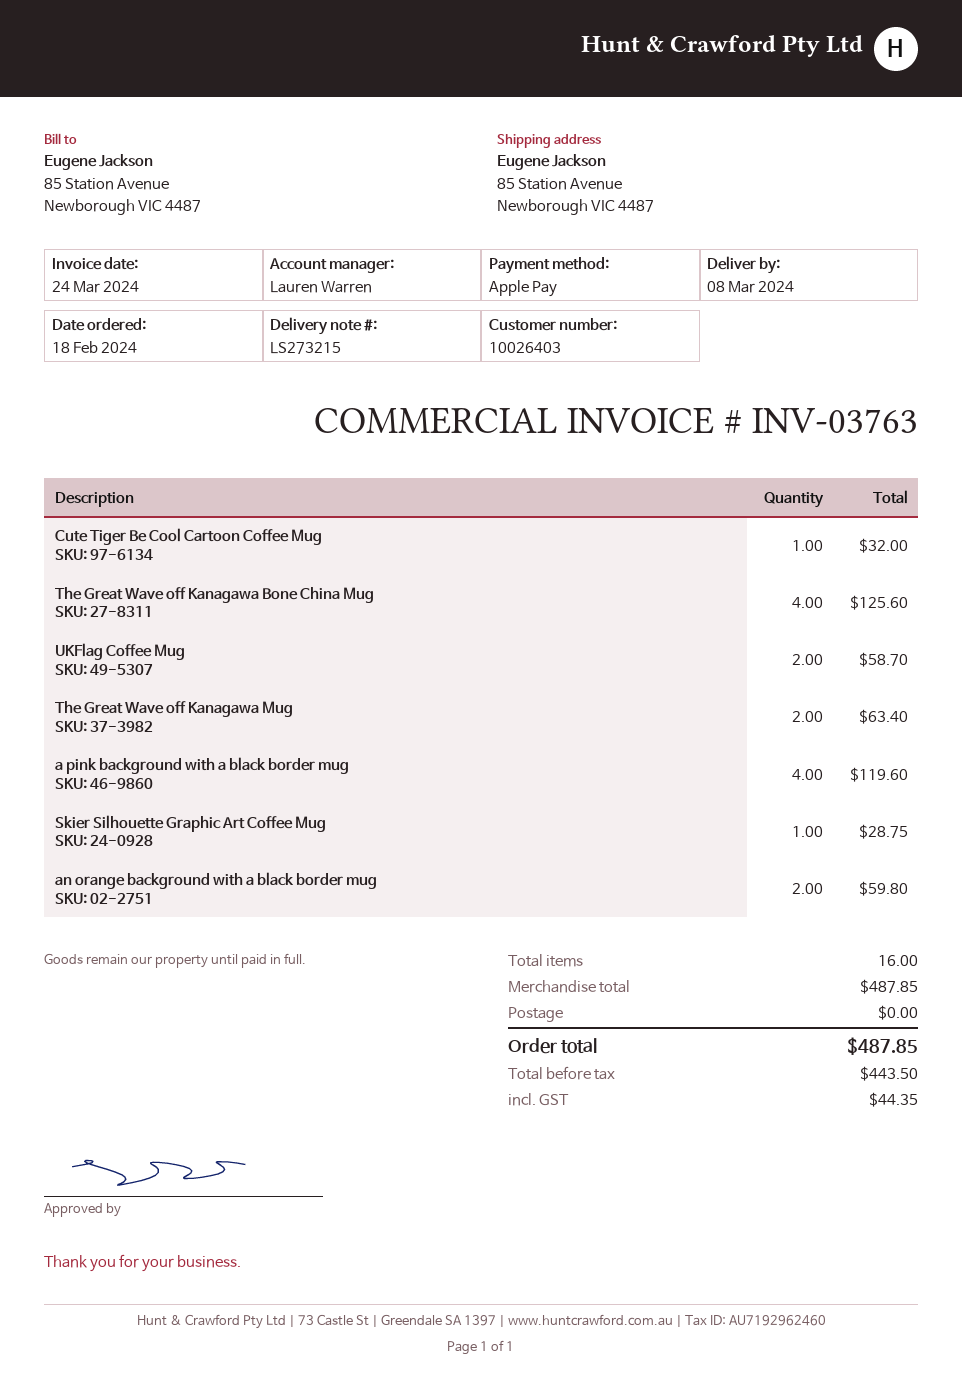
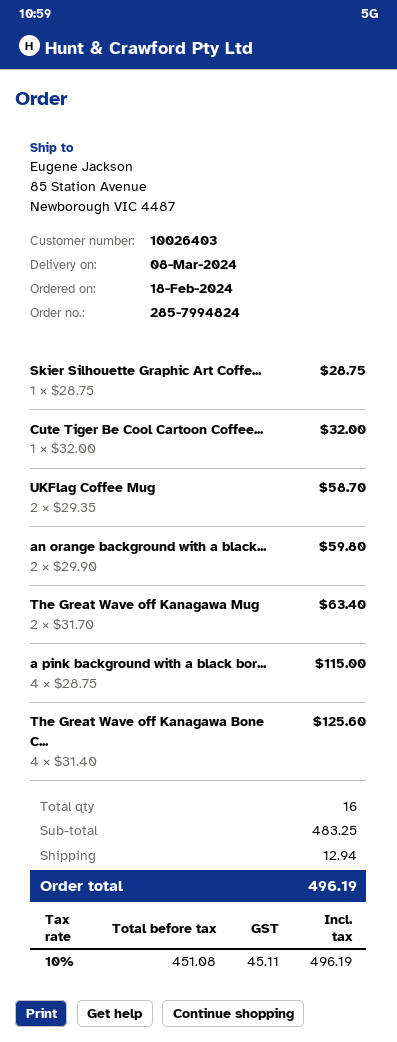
a pink background with a black border mug: 4 for 119.60 -> 4 for 115.00
subtotal: 487.85 -> 483.25
shipping: 0.00 -> 12.94
net: 443.50 -> 451.08
tax: 44.35 -> 45.11
total: 487.85 -> 496.19

